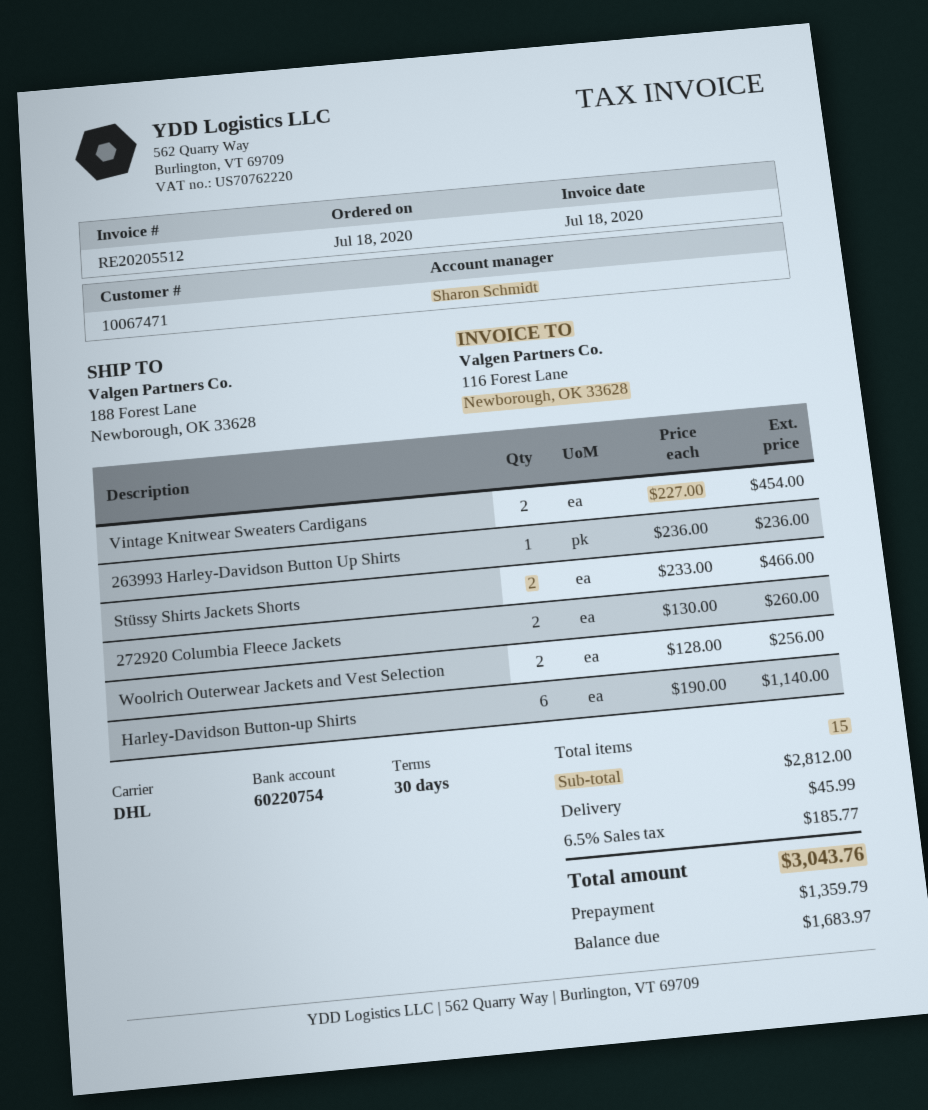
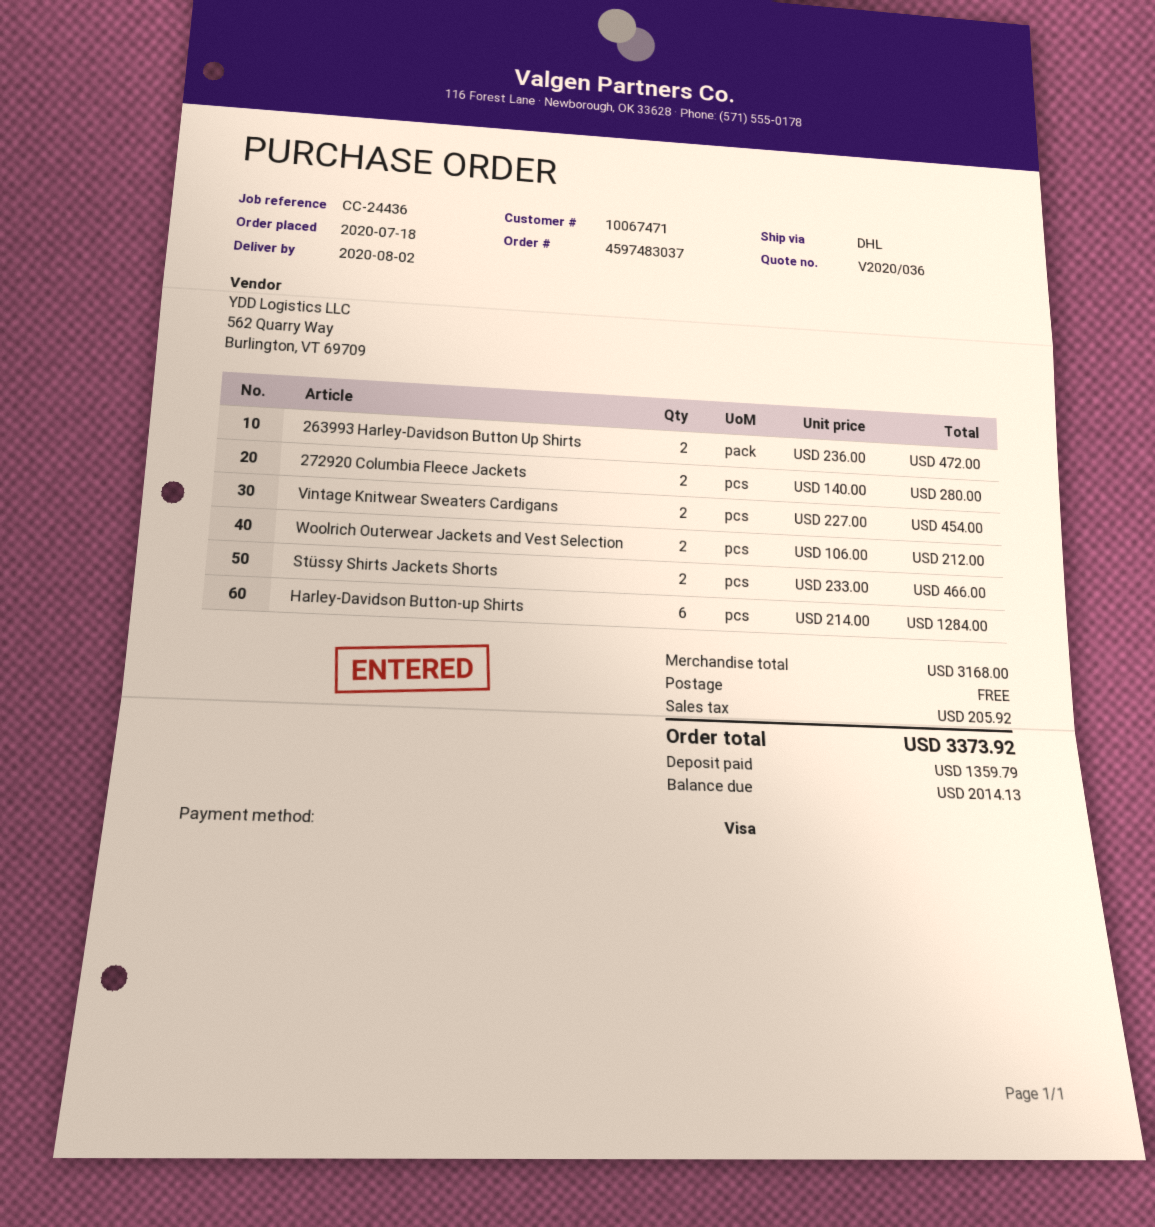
263993 Harley-Davidson Button Up Shirts: 1 x 236.00 = 236.00 -> 2 x 236.00 = 472.00
272920 Columbia Fleece Jackets: 2 x 130.00 = 260.00 -> 2 x 140.00 = 280.00
Woolrich Outerwear Jackets and Vest Selection: 2 x 128.00 = 256.00 -> 2 x 106.00 = 212.00
Harley-Davidson Button-up Shirts: 6 x 190.00 = 1140.00 -> 6 x 214.00 = 1284.00
subtotal: 2812.00 -> 3168.00
shipping: 45.99 -> 0.00
tax: 185.77 -> 205.92
total: 3043.76 -> 3373.92
balance: 1683.97 -> 2014.13

